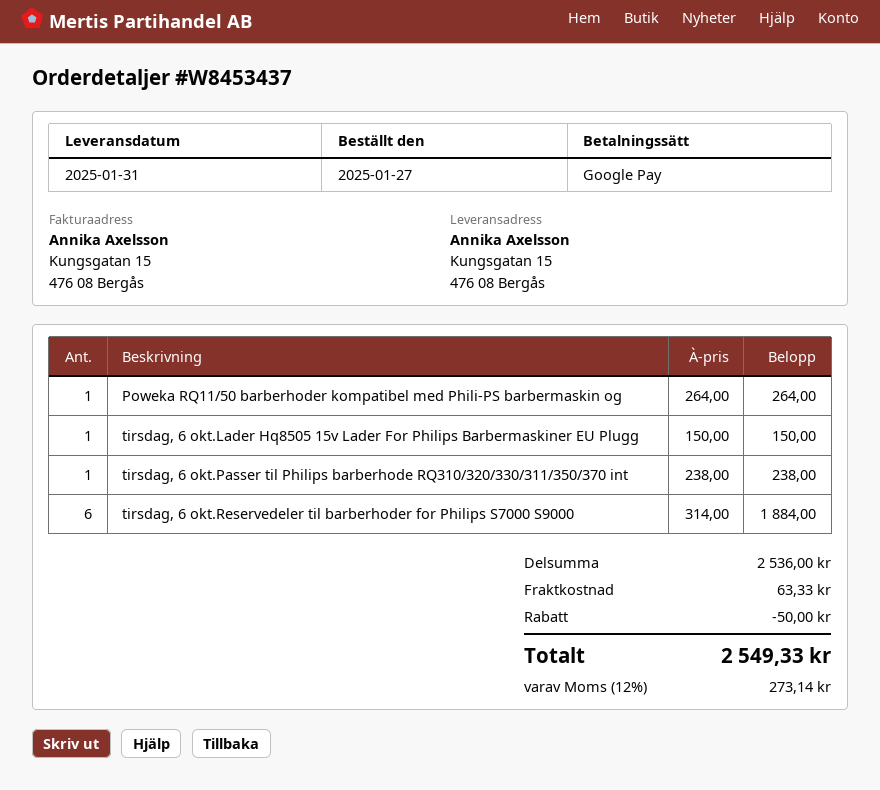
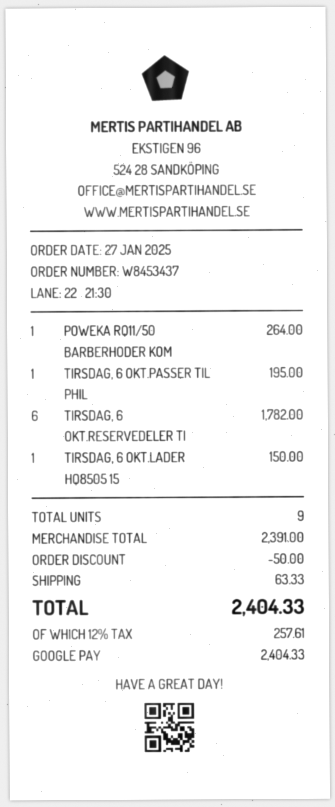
tirsdag, 6 okt.Passer til Philips barberhode RQ310/320/330/311/350/370 int: 1 for 238.00 -> 1 for 195.00
tirsdag, 6 okt.Reservedeler til barberhoder for Philips S7000 S9000: 6 for 1884.00 -> 6 for 1782.00
subtotal: 2536.00 -> 2391.00
tax: 12% = 273.14 -> 12% = 257.61
total: 2549.33 -> 2404.33

